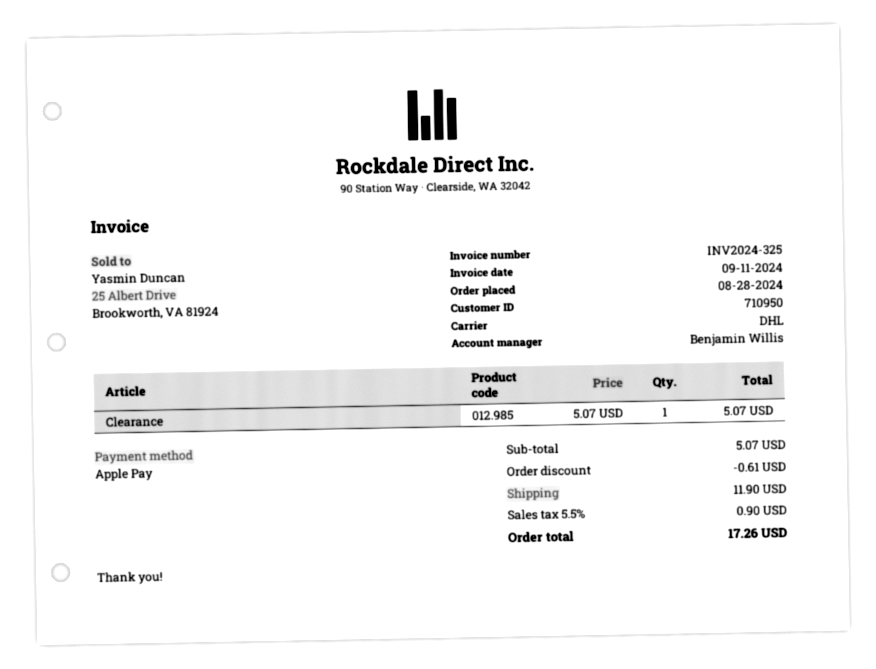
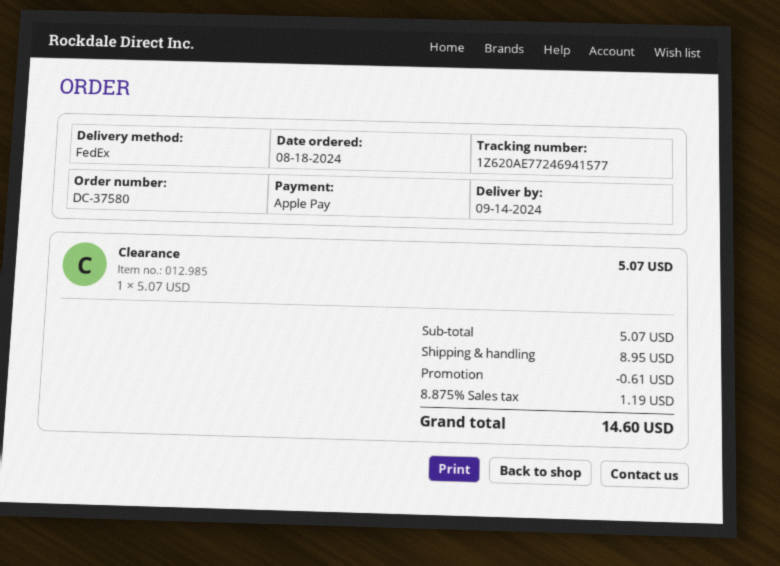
order date: 2024-08-28 -> 2024-08-18
shipping method: DHL -> FedEx
shipping: 11.90 -> 8.95
tax: 5.5% = 0.90 -> 8.875% = 1.19
total: 17.26 -> 14.60

